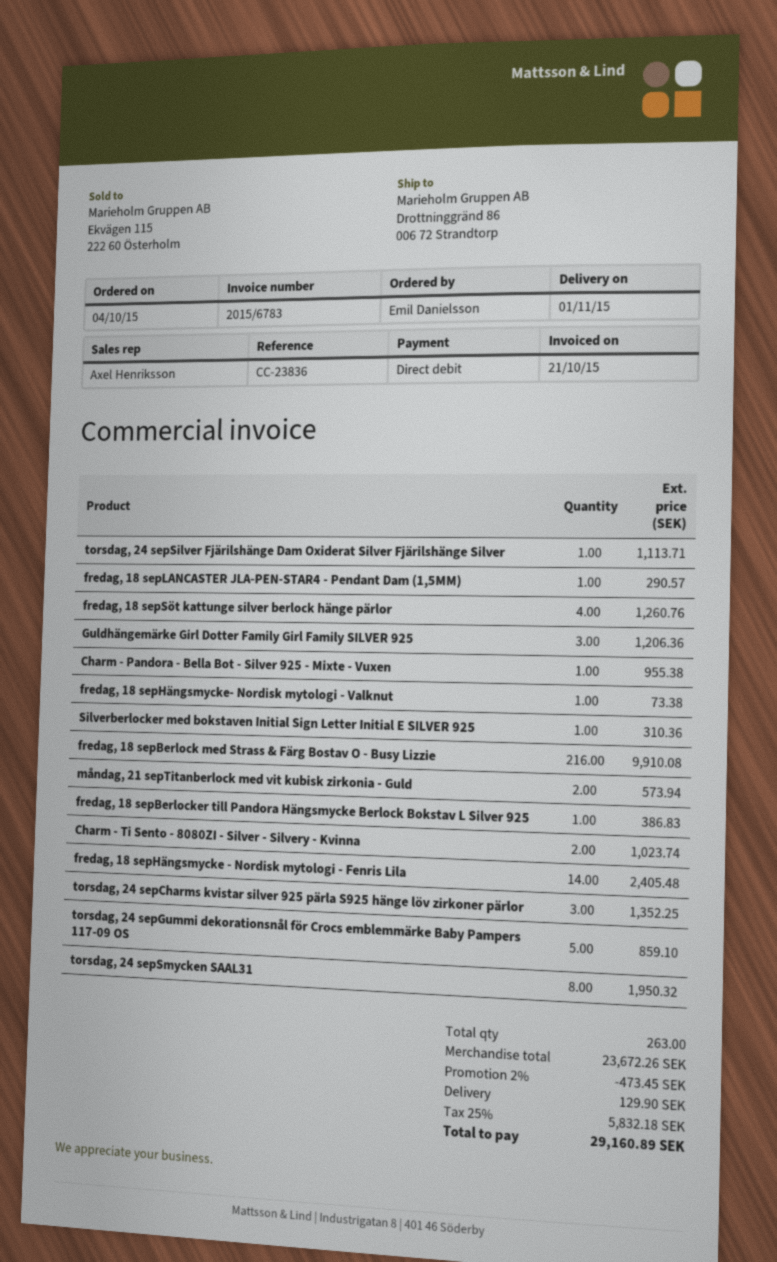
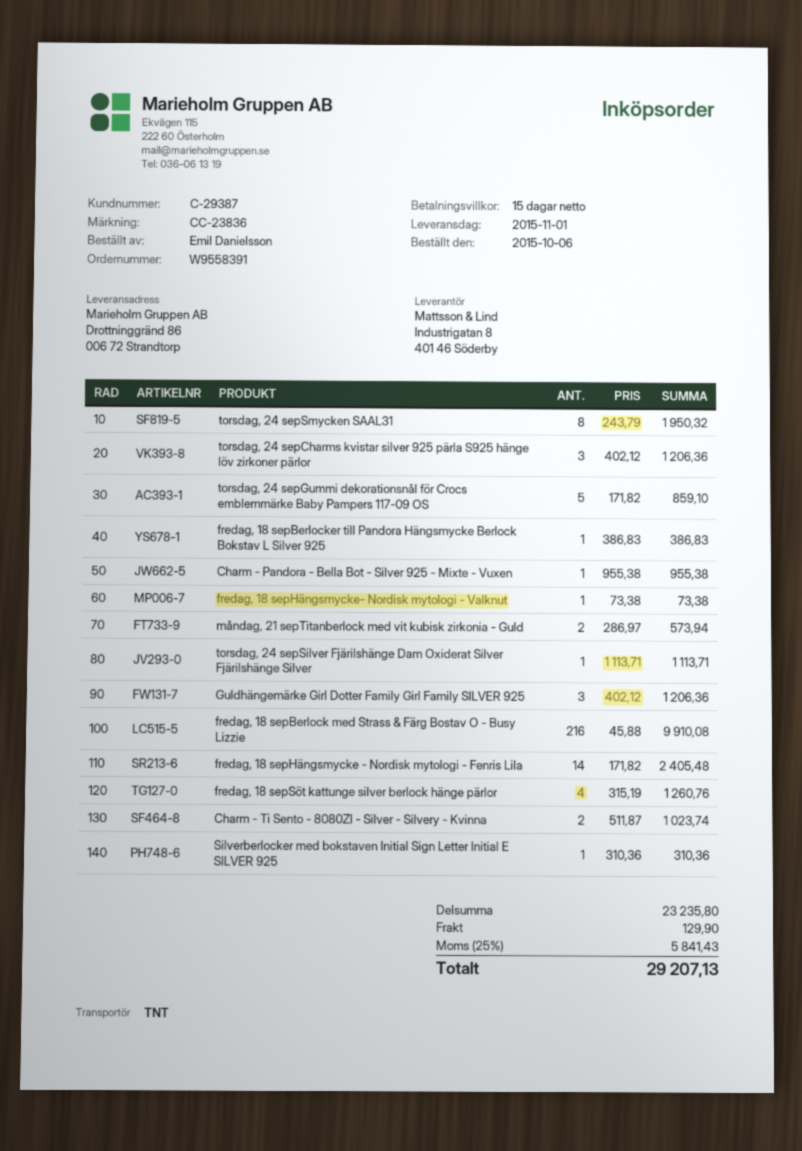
order date: 2015-10-04 -> 2015-10-06
fredag, 18 sepLANCASTER JLA-PEN-STAR4 - Pendant Dam (1,5MM): 1 for 290.57 -> none
torsdag, 24 sepCharms kvistar silver 925 pärla S925 hänge löv zirkoner pärlor: 3 for 1352.25 -> 3 for 1206.36
subtotal: 23672.26 -> 23235.80
discount: 2% = 473.45 -> none
tax: 25% = 5832.18 -> 25% = 5841.43
total: 29160.89 -> 29207.13

